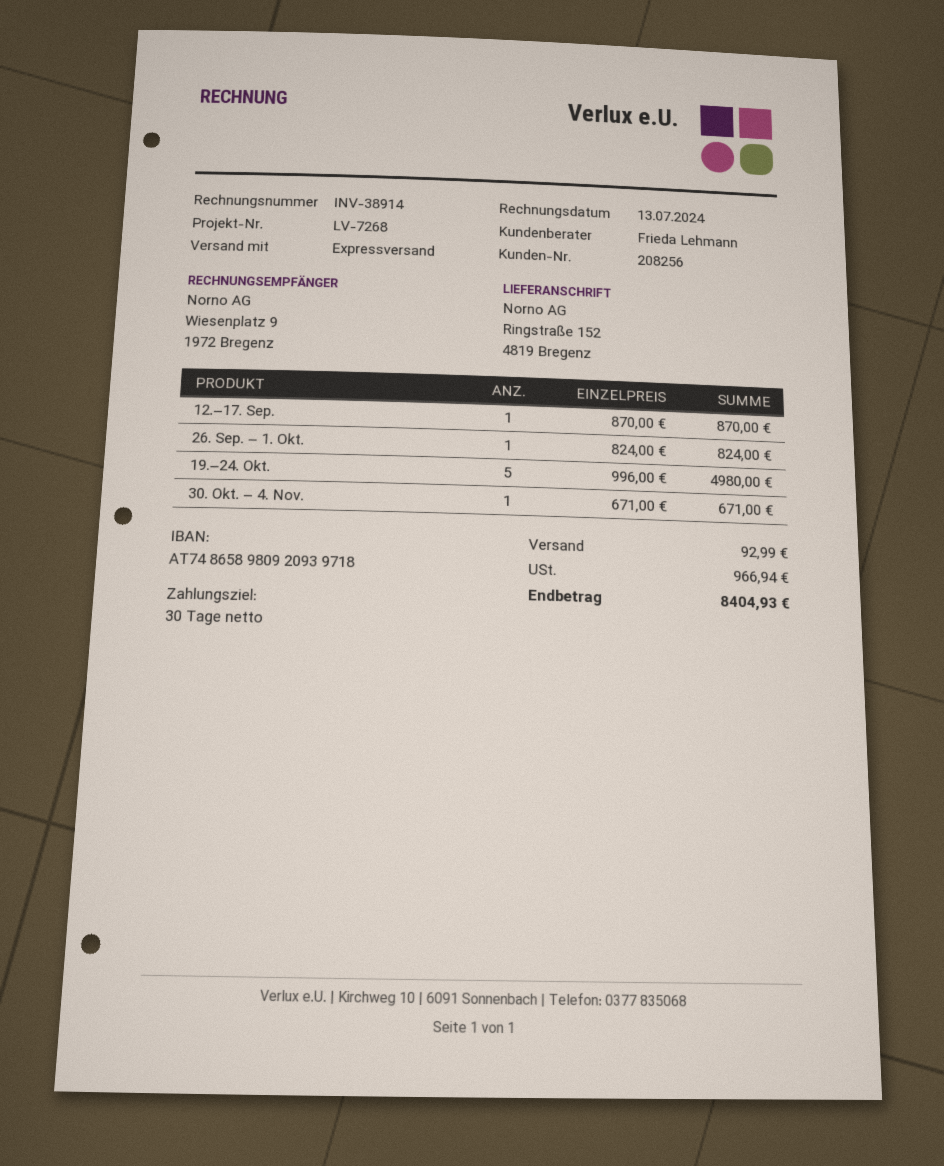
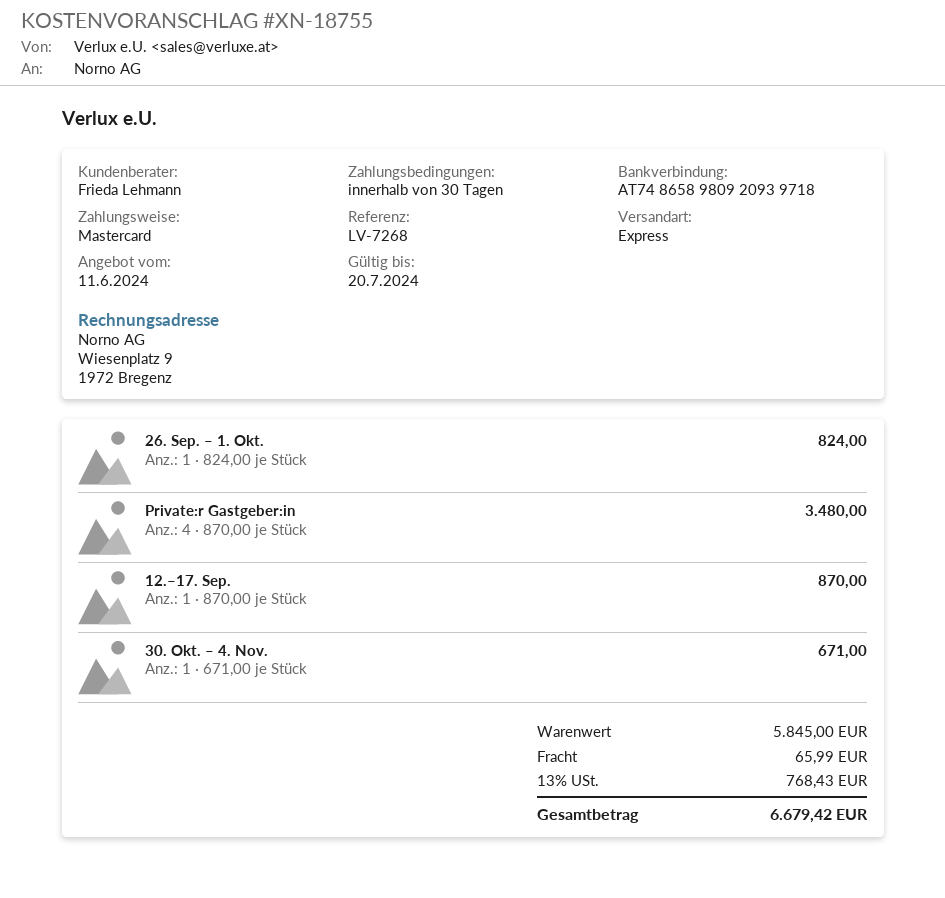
19.–24. Okt.: 5 x 996.00 = 4980.00 -> none
Private:r Gastgeber:in: none -> 4 x 870.00 = 3480.00
shipping: 92.99 -> 65.99
tax: 966.94 -> 768.43
total: 8404.93 -> 6679.42

